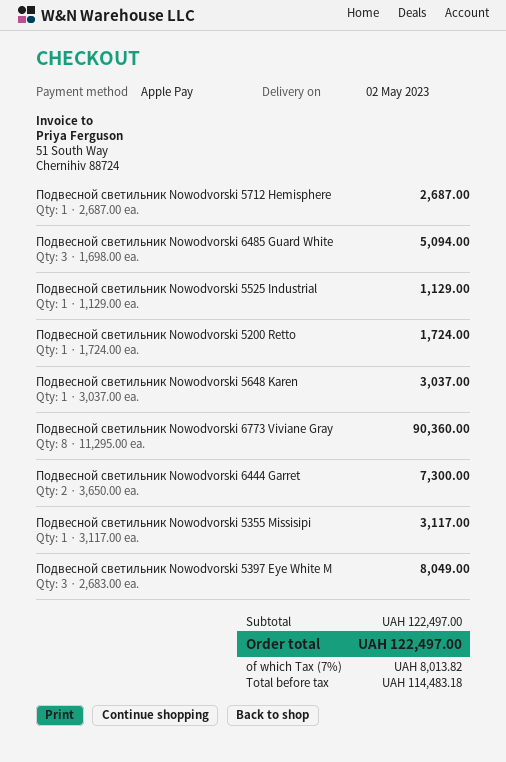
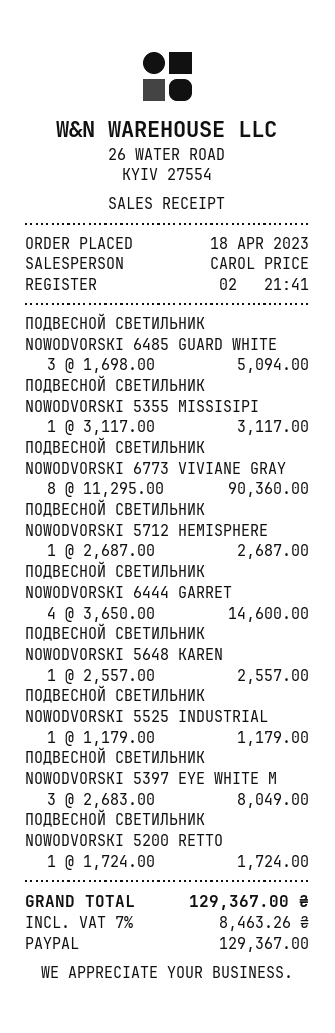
payment method: Apple Pay -> PayPal
Подвесной светильник Nowodvorski 5525 Industrial: 1 x 1129.00 = 1129.00 -> 1 x 1179.00 = 1179.00
Подвесной светильник Nowodvorski 5648 Karen: 1 x 3037.00 = 3037.00 -> 1 x 2557.00 = 2557.00
Подвесной светильник Nowodvorski 6444 Garret: 2 x 3650.00 = 7300.00 -> 4 x 3650.00 = 14600.00
tax: 7% = 8013.82 -> 7% = 8463.26
total: 122497.00 -> 129367.00

